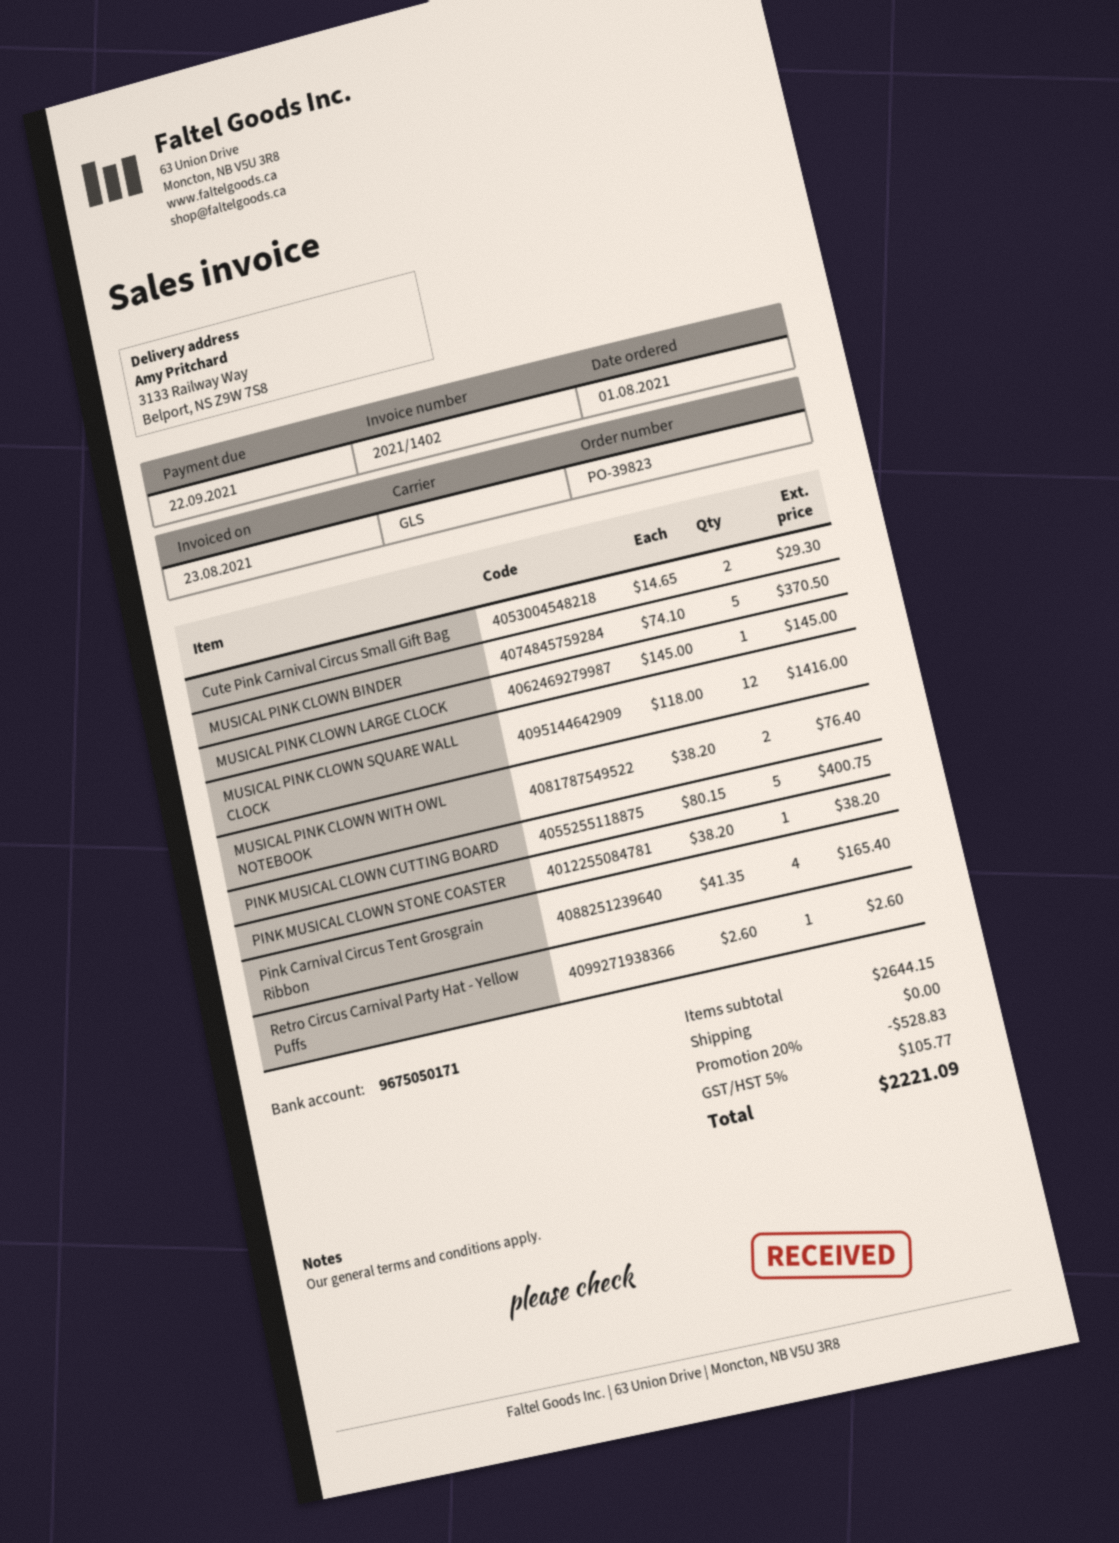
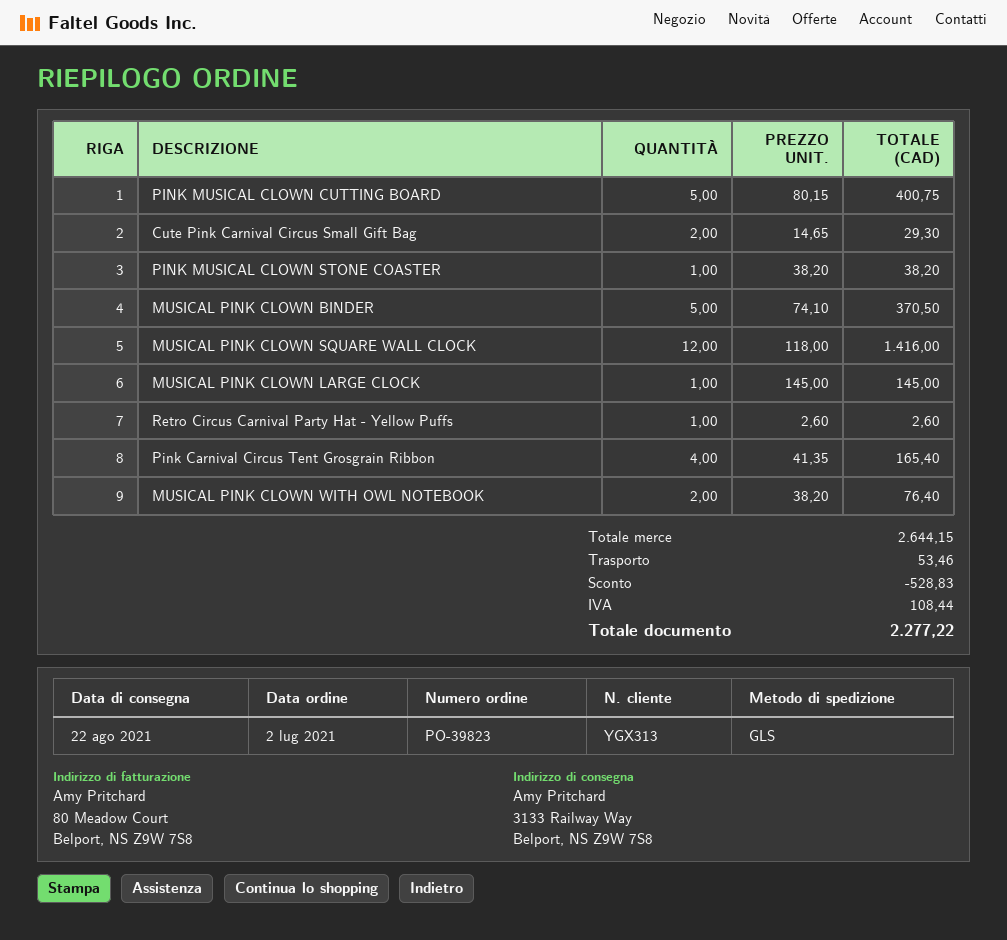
order date: 2021-08-01 -> 2021-07-02
shipping: 0.00 -> 53.46
tax: 105.77 -> 108.44
total: 2221.09 -> 2277.22

